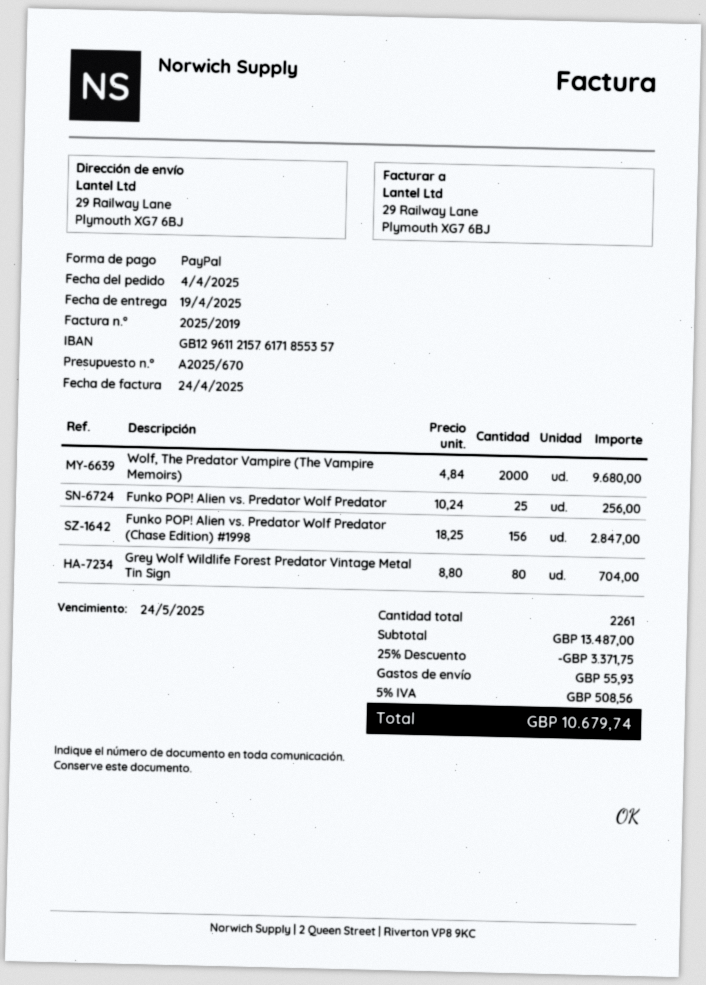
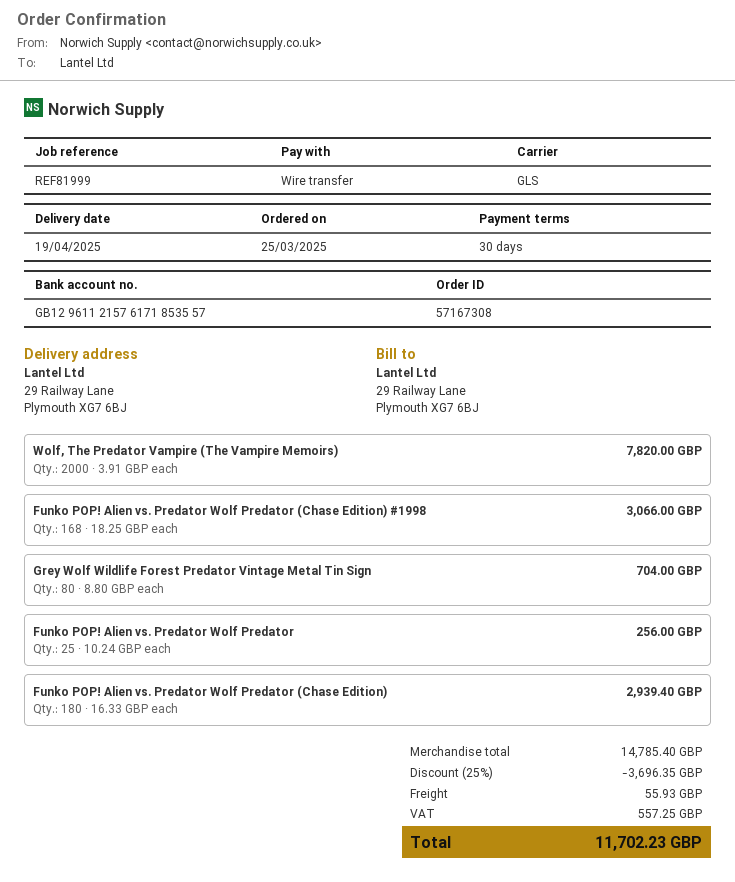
order date: 2025-04-04 -> 2025-03-25
payment method: PayPal -> bank transfer
bank account: GB12961121576171855357 -> GB12961121576171853557
Wolf, The Predator Vampire (The Vampire Memoirs): 2000 x 4.84 = 9680.00 -> 2000 x 3.91 = 7820.00
Funko POP! Alien vs. Predator Wolf Predator (Chase Edition) #1998: 156 x 18.25 = 2847.00 -> 168 x 18.25 = 3066.00
Funko POP! Alien vs. Predator Wolf Predator (Chase Edition): none -> 180 x 16.33 = 2939.40
subtotal: 13487.00 -> 14785.40
discount: 25% = 3371.75 -> 25% = 3696.35
tax: 508.56 -> 557.25
total: 10679.74 -> 11702.23

